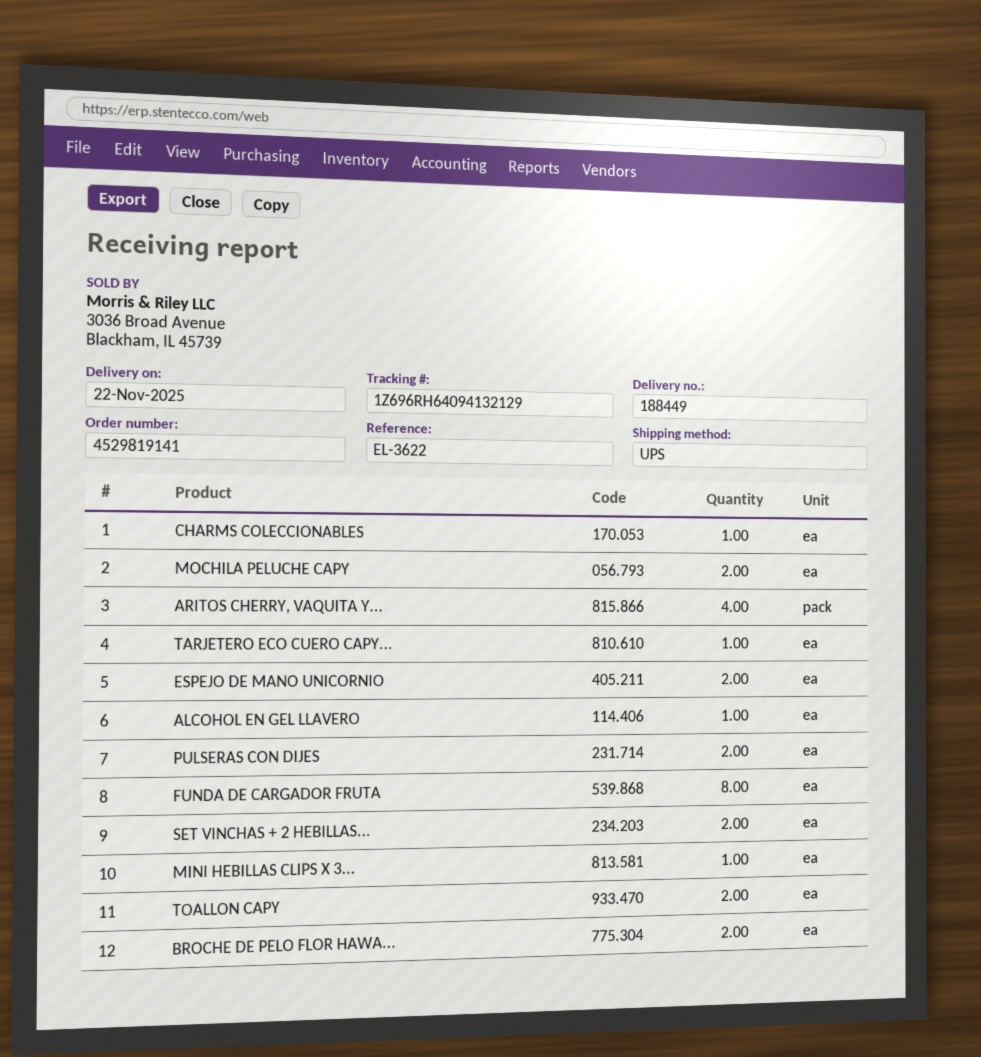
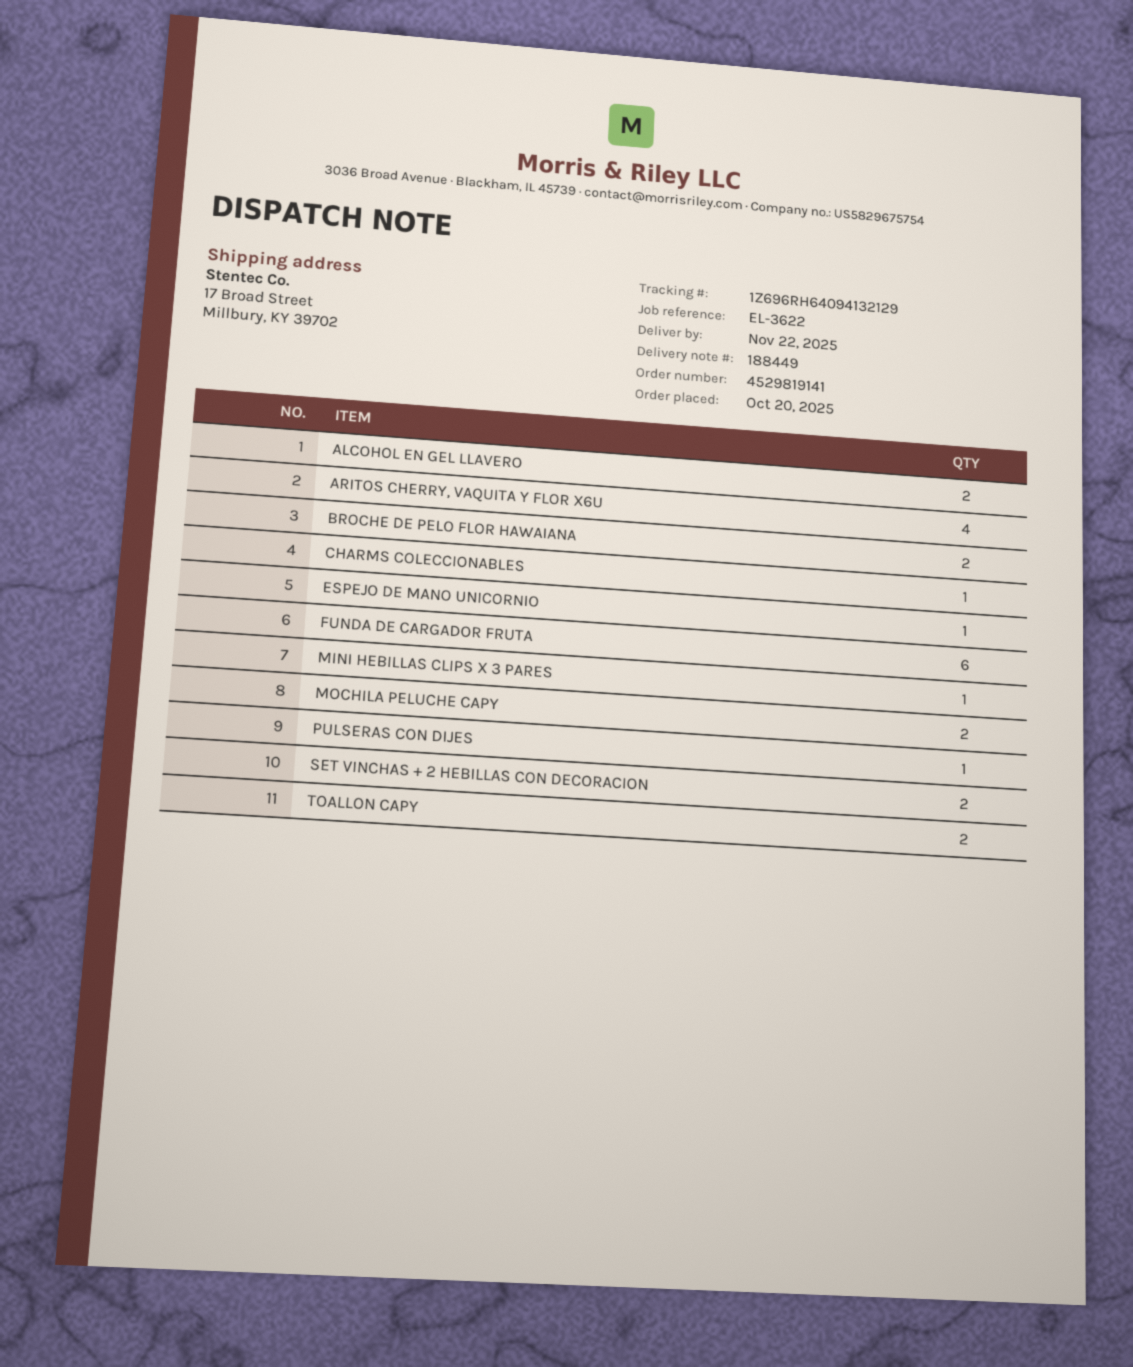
TARJETERO ECO CUERO CAPY...: 1 -> none
ESPEJO DE MANO UNICORNIO: 2 -> 1
ALCOHOL EN GEL LLAVERO: 1 -> 2
PULSERAS CON DIJES: 2 -> 1
FUNDA DE CARGADOR FRUTA: 8 -> 6

